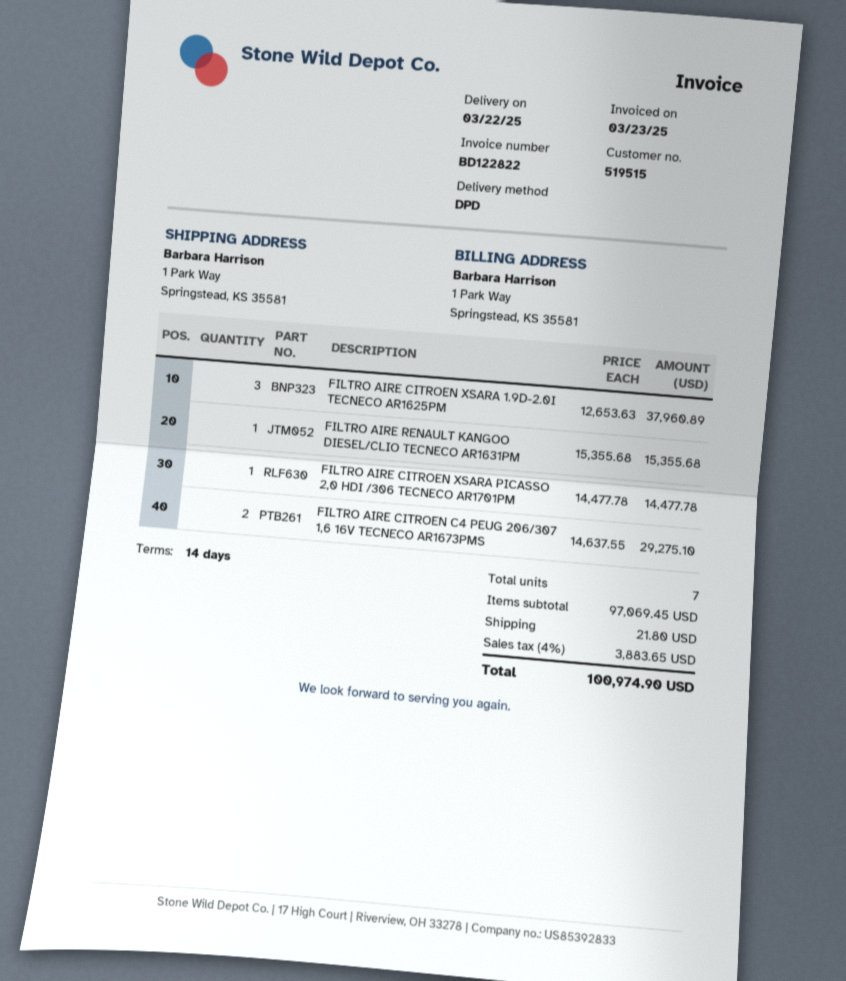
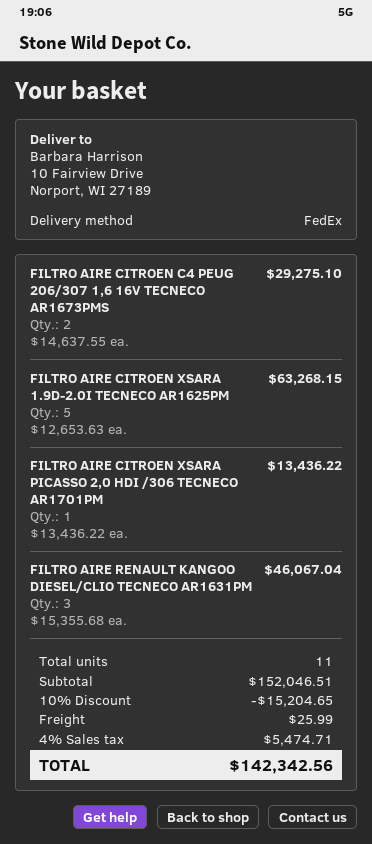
shipping method: DPD -> FedEx
ship to: 1 Park Way, Springstead, KS 35581 -> 10 Fairview Drive, Norport, WI 27189
FILTRO AIRE CITROEN XSARA 1.9D-2.0I TECNECO AR1625PM: 3 x 12653.63 = 37960.89 -> 5 x 12653.63 = 63268.15
FILTRO AIRE RENAULT KANGOO DIESEL/CLIO TECNECO AR1631PM: 1 x 15355.68 = 15355.68 -> 3 x 15355.68 = 46067.04
FILTRO AIRE CITROEN XSARA PICASSO 2,0 HDI /306 TECNECO AR1701PM: 1 x 14477.78 = 14477.78 -> 1 x 13436.22 = 13436.22
total quantity: 7 -> 11
subtotal: 97069.45 -> 152046.51
discount: none -> 10% = 15204.65
shipping: 21.80 -> 25.99
tax: 4% = 3883.65 -> 4% = 5474.71
total: 100974.90 -> 142342.56

